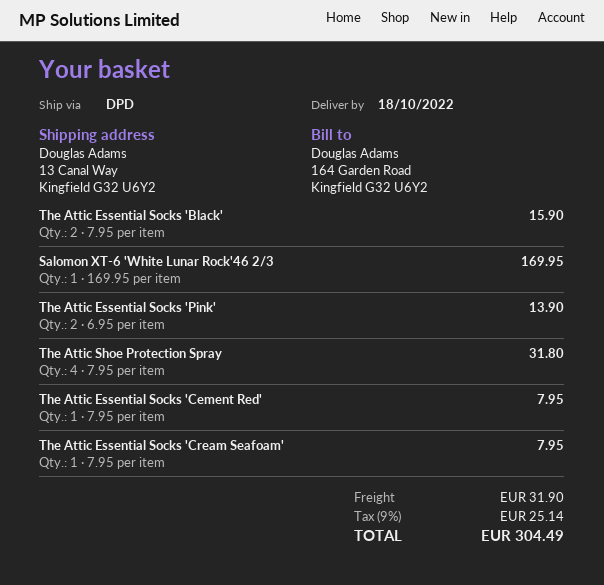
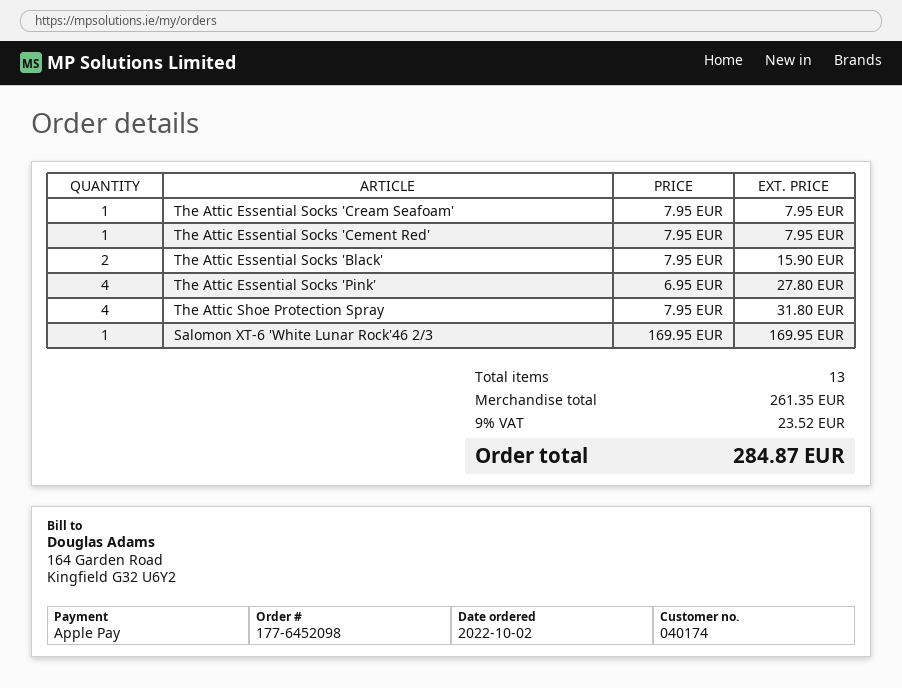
The Attic Essential Socks 'Pink': 2 x 6.95 = 13.90 -> 4 x 6.95 = 27.80
shipping: 31.90 -> none
tax: 9% = 25.14 -> 9% = 23.52
total: 304.49 -> 284.87

